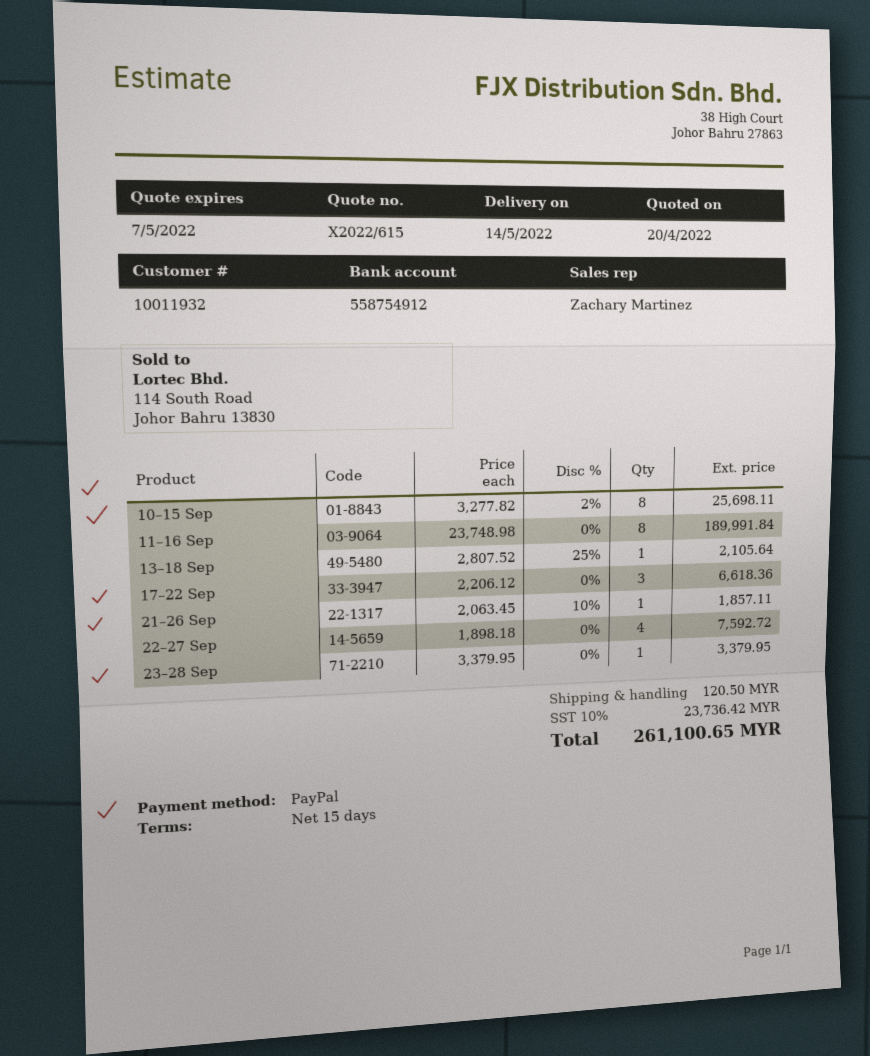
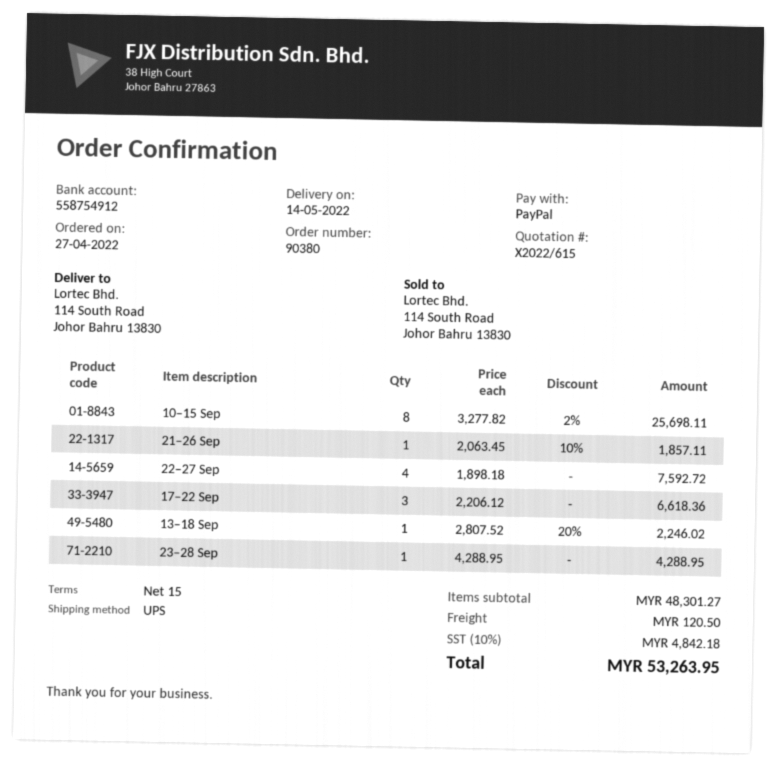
11–16 Sep: 8 x 23748.98 = 189991.84 -> none
13–18 Sep: 1 x 2807.52 - 25% = 2105.64 -> 1 x 2807.52 - 20% = 2246.02
23–28 Sep: 1 x 3379.95 = 3379.95 -> 1 x 4288.95 = 4288.95
tax: 10% = 23736.42 -> 10% = 4842.18
total: 261100.65 -> 53263.95

